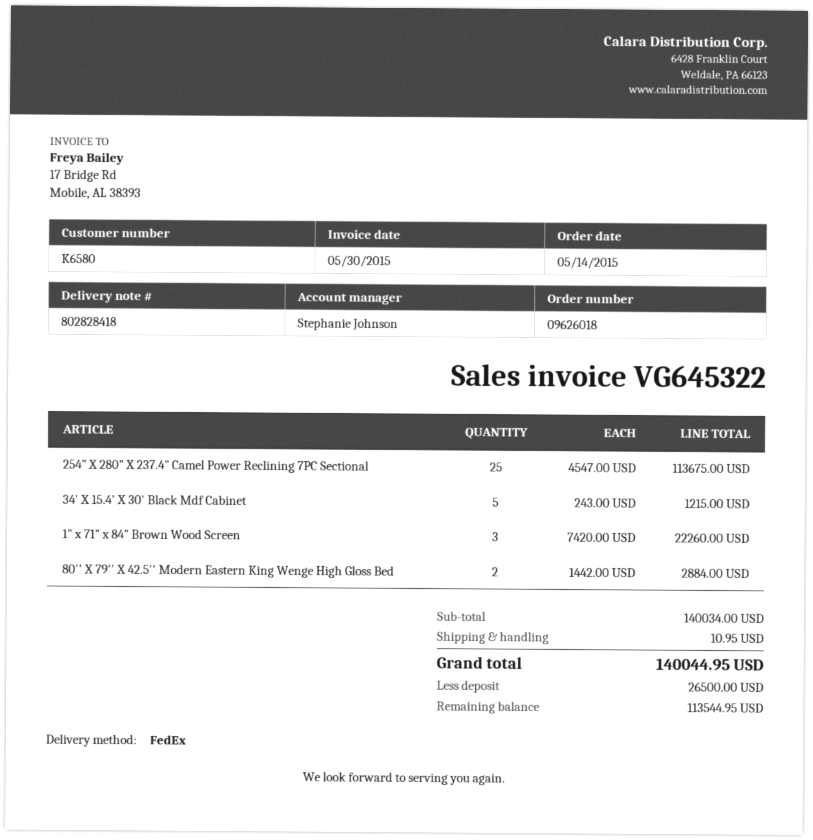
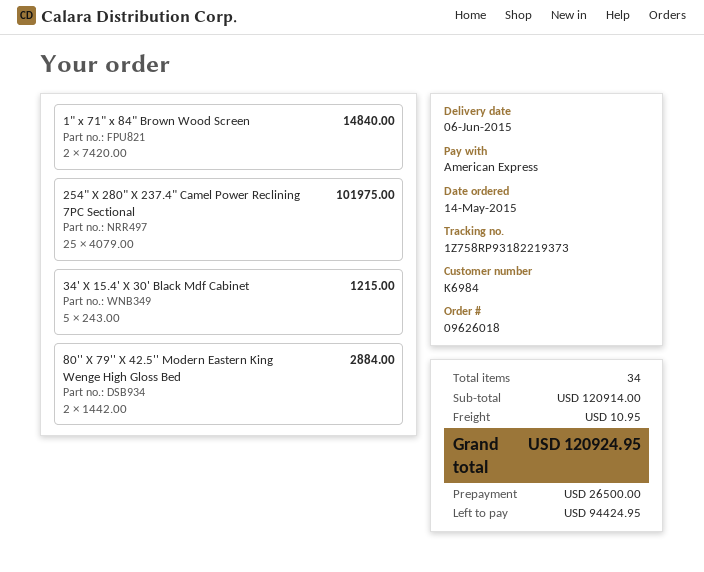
customer number: K6580 -> K6984
254" X 280" X 237.4" Camel Power Reclining 7PC Sectional: 25 x 4547.00 = 113675.00 -> 25 x 4079.00 = 101975.00
1" x 71" x 84" Brown Wood Screen: 3 x 7420.00 = 22260.00 -> 2 x 7420.00 = 14840.00
subtotal: 140034.00 -> 120914.00
total: 140044.95 -> 120924.95
balance: 113544.95 -> 94424.95

